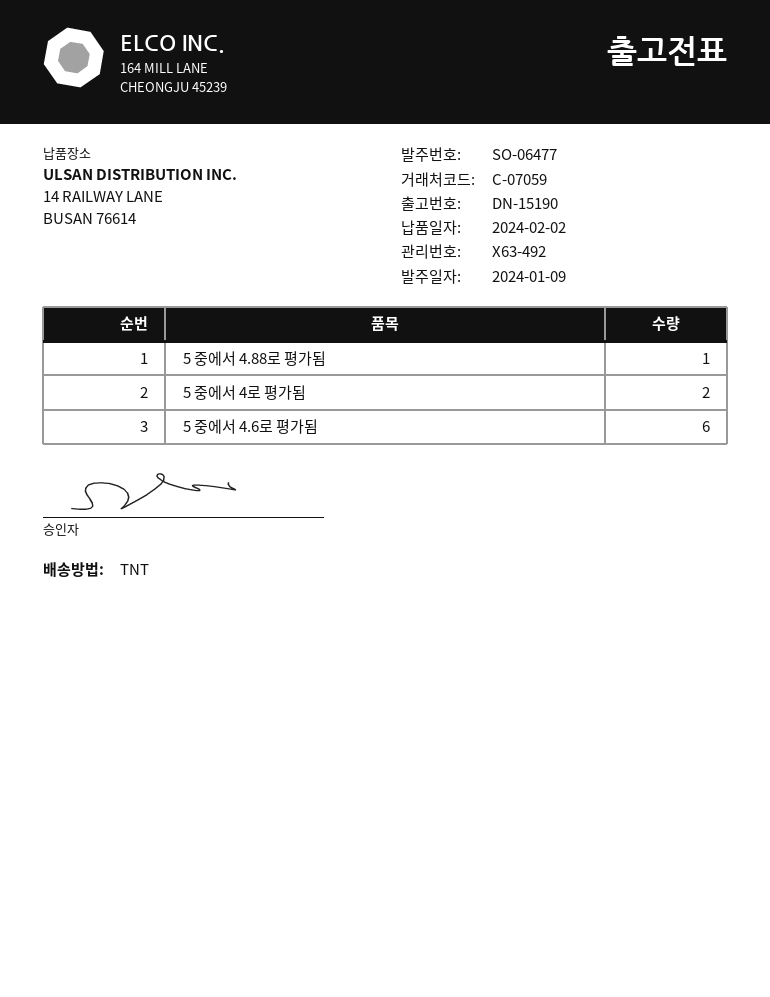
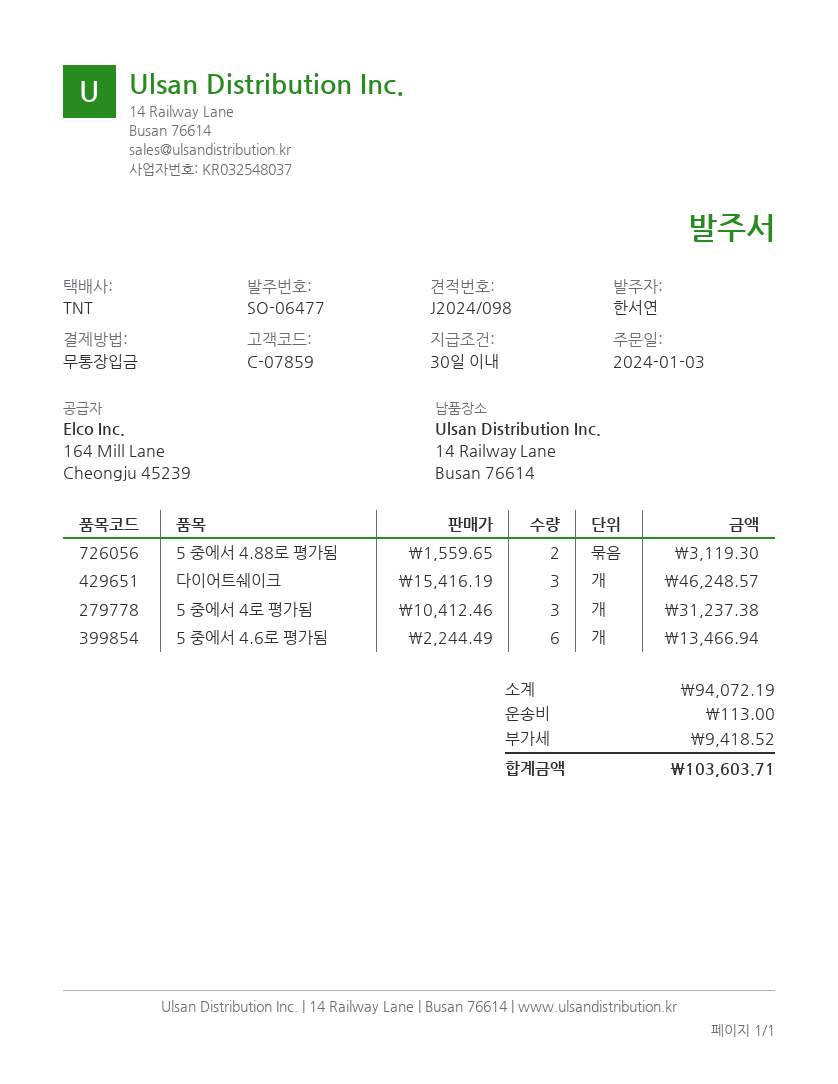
order date: 2024-01-09 -> 2024-01-03
customer number: C-07059 -> C-07859
5 중에서 4.88로 평가됨: 1 -> 2
5 중에서 4로 평가됨: 2 -> 3
다이어트쉐이크: none -> 3

